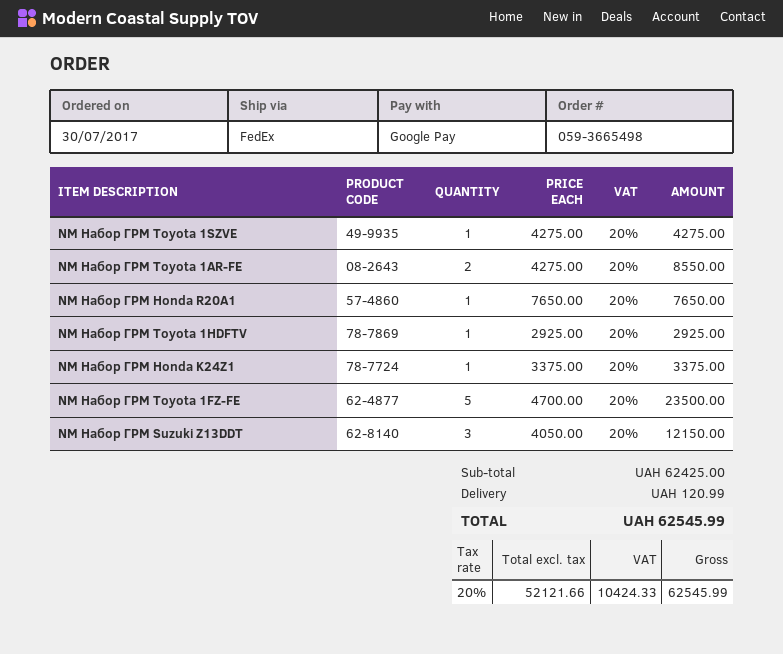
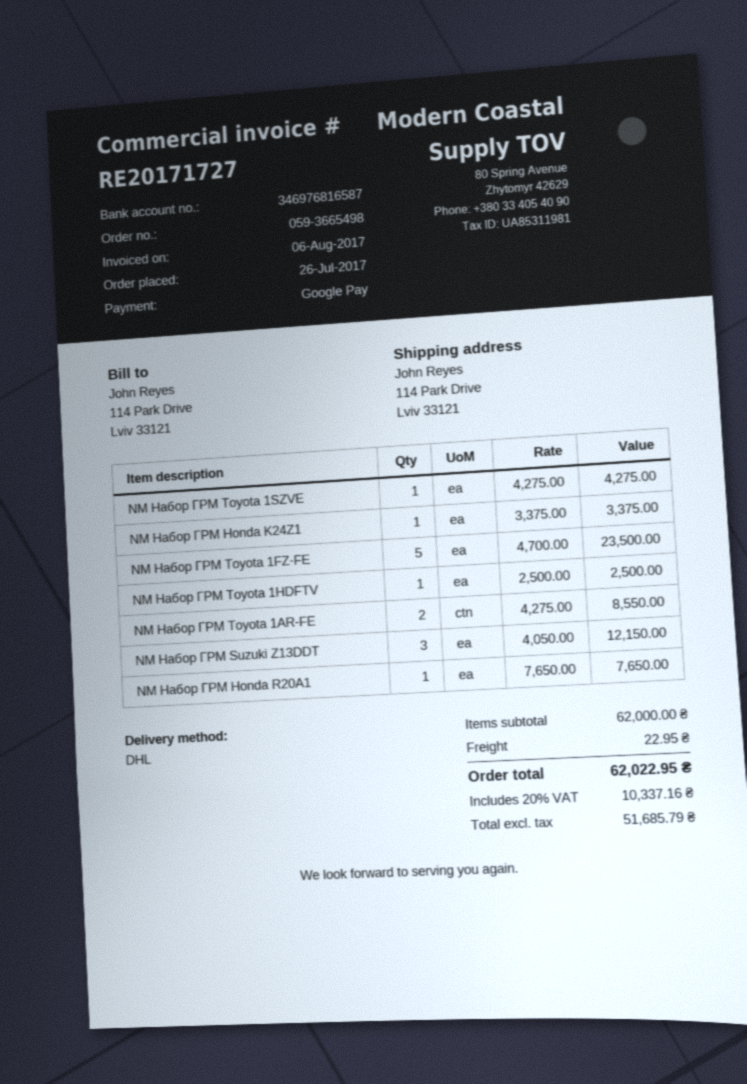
order date: 2017-07-30 -> 2017-07-26
shipping method: FedEx -> DHL
NM Набор ГРМ Toyota 1HDFTV: 1 x 2925.00 = 2925.00 -> 1 x 2500.00 = 2500.00
subtotal: 62425.00 -> 62000.00
shipping: 120.99 -> 22.95
net: 52121.66 -> 51685.79
tax: 20% = 10424.33 -> 20% = 10337.16
total: 62545.99 -> 62022.95

